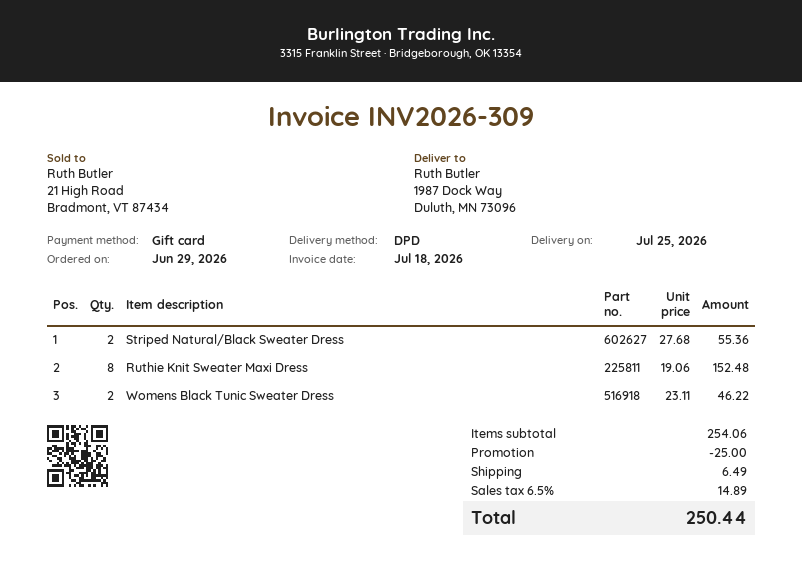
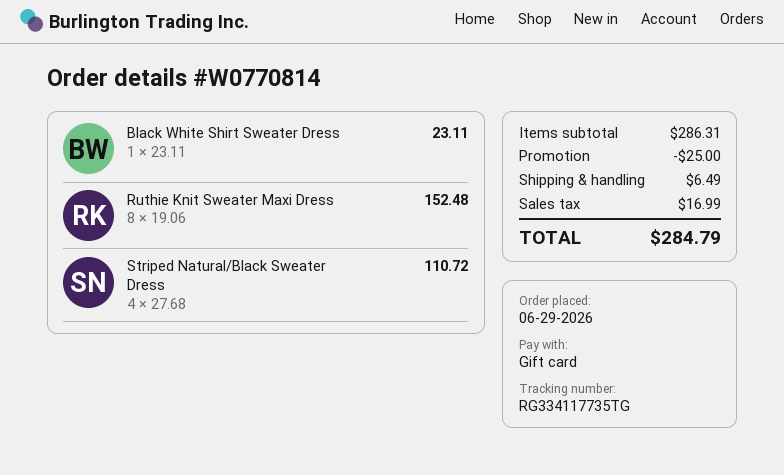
Striped Natural/Black Sweater Dress: 2 x 27.68 = 55.36 -> 4 x 27.68 = 110.72
Womens Black Tunic Sweater Dress: 2 x 23.11 = 46.22 -> none
Black White Shirt Sweater Dress: none -> 1 x 23.11 = 23.11
subtotal: 254.06 -> 286.31
tax: 14.89 -> 16.99
total: 250.44 -> 284.79

